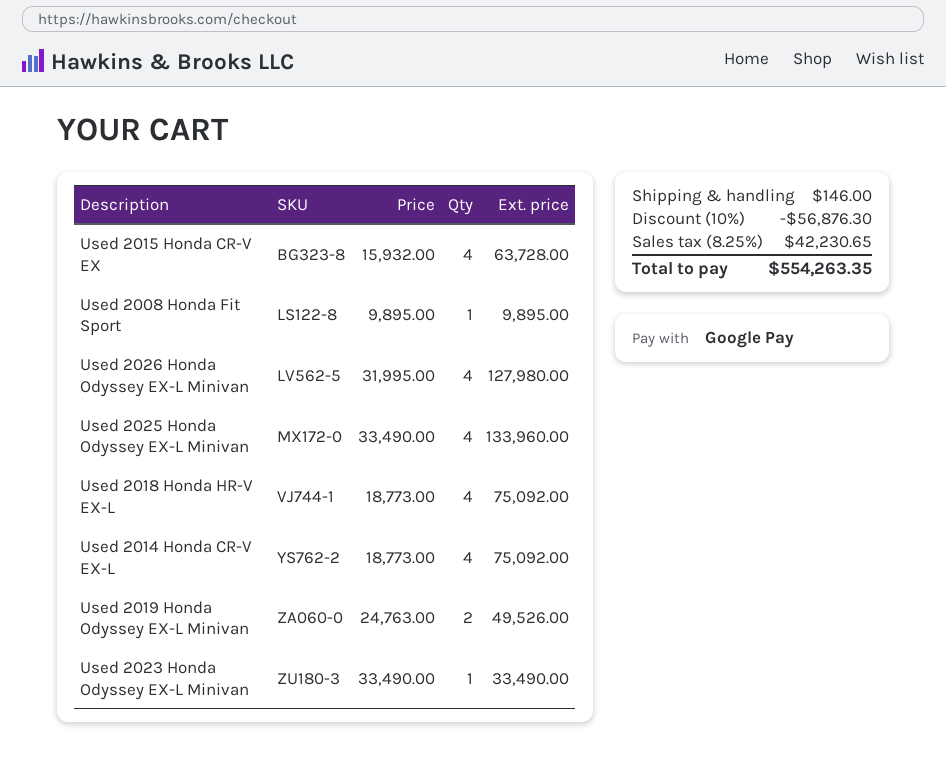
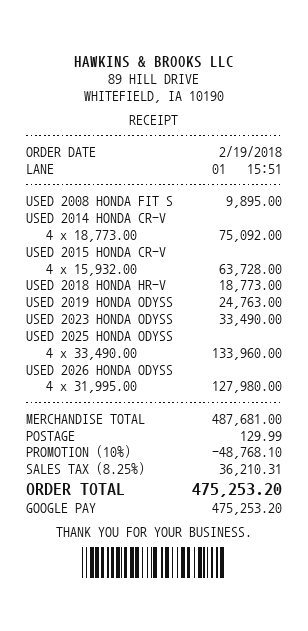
Used 2018 Honda HR-V EX-L: 4 x 18773.00 = 75092.00 -> 1 x 18773.00 = 18773.00
Used 2019 Honda Odyssey EX-L Minivan: 2 x 24763.00 = 49526.00 -> 1 x 24763.00 = 24763.00
discount: 10% = 56876.30 -> 10% = 48768.10
shipping: 146.00 -> 129.99
tax: 8.25% = 42230.65 -> 8.25% = 36210.31
total: 554263.35 -> 475253.20

